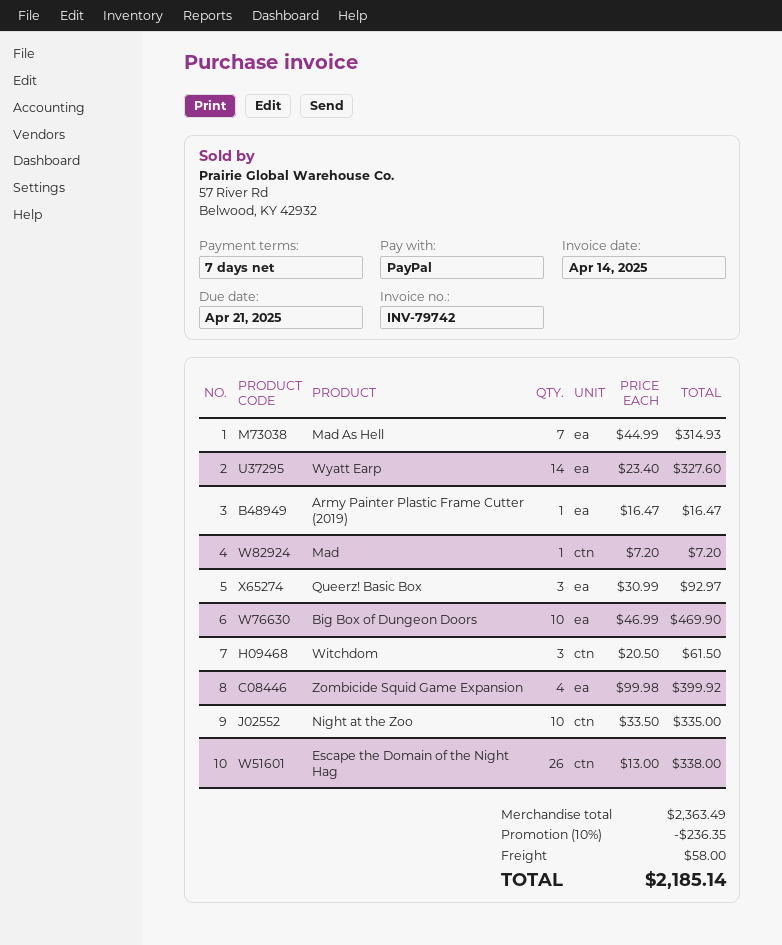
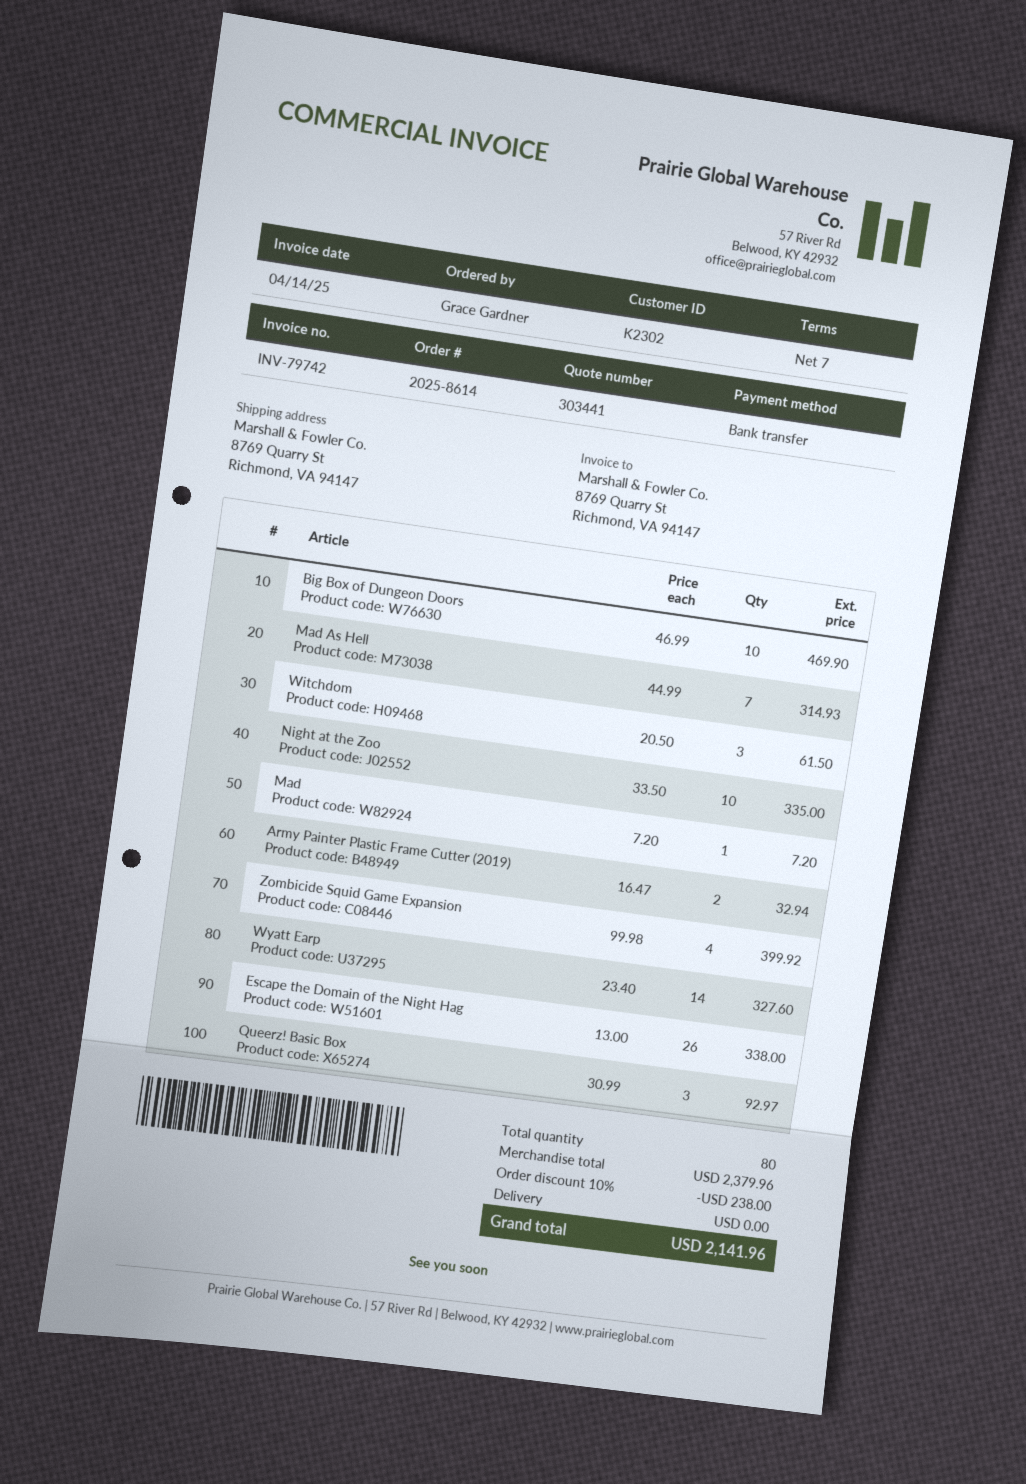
payment method: PayPal -> bank transfer
Army Painter Plastic Frame Cutter (2019): 1 x 16.47 = 16.47 -> 2 x 16.47 = 32.94
subtotal: 2363.49 -> 2379.96
discount: 10% = 236.35 -> 10% = 238.00
shipping: 58.00 -> 0.00
total: 2185.14 -> 2141.96

